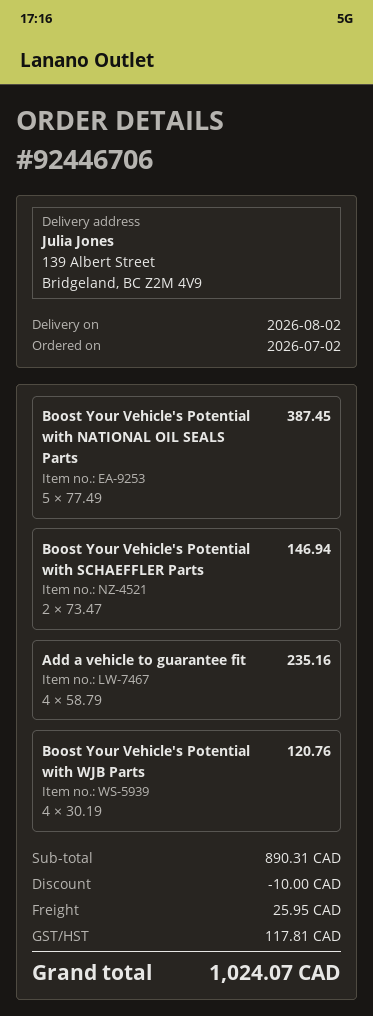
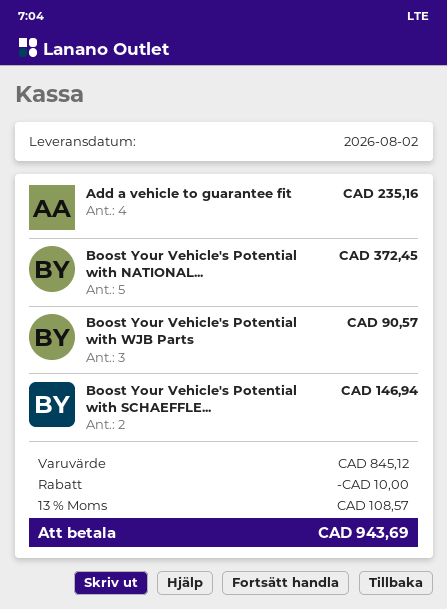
Boost Your Vehicle's Potential with NATIONAL OIL SEALS Parts: 5 for 387.45 -> 5 for 372.45
Boost Your Vehicle's Potential with WJB Parts: 4 for 120.76 -> 3 for 90.57
subtotal: 890.31 -> 845.12
shipping: 25.95 -> none
tax: 117.81 -> 108.57
total: 1024.07 -> 943.69

